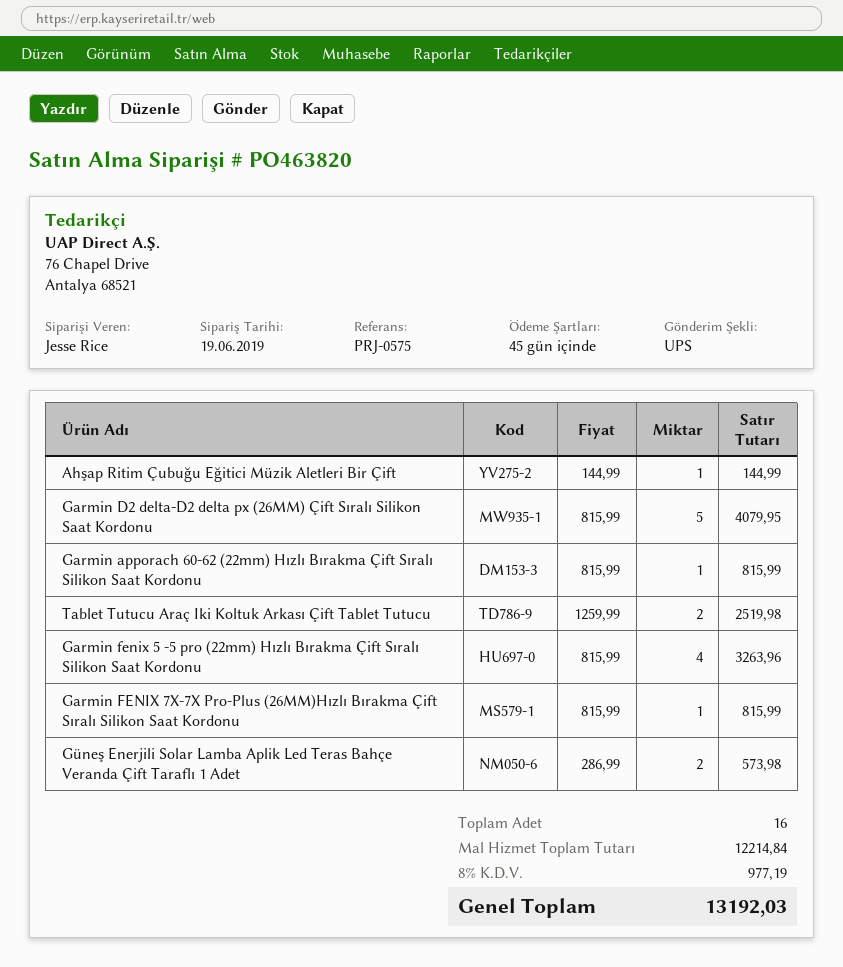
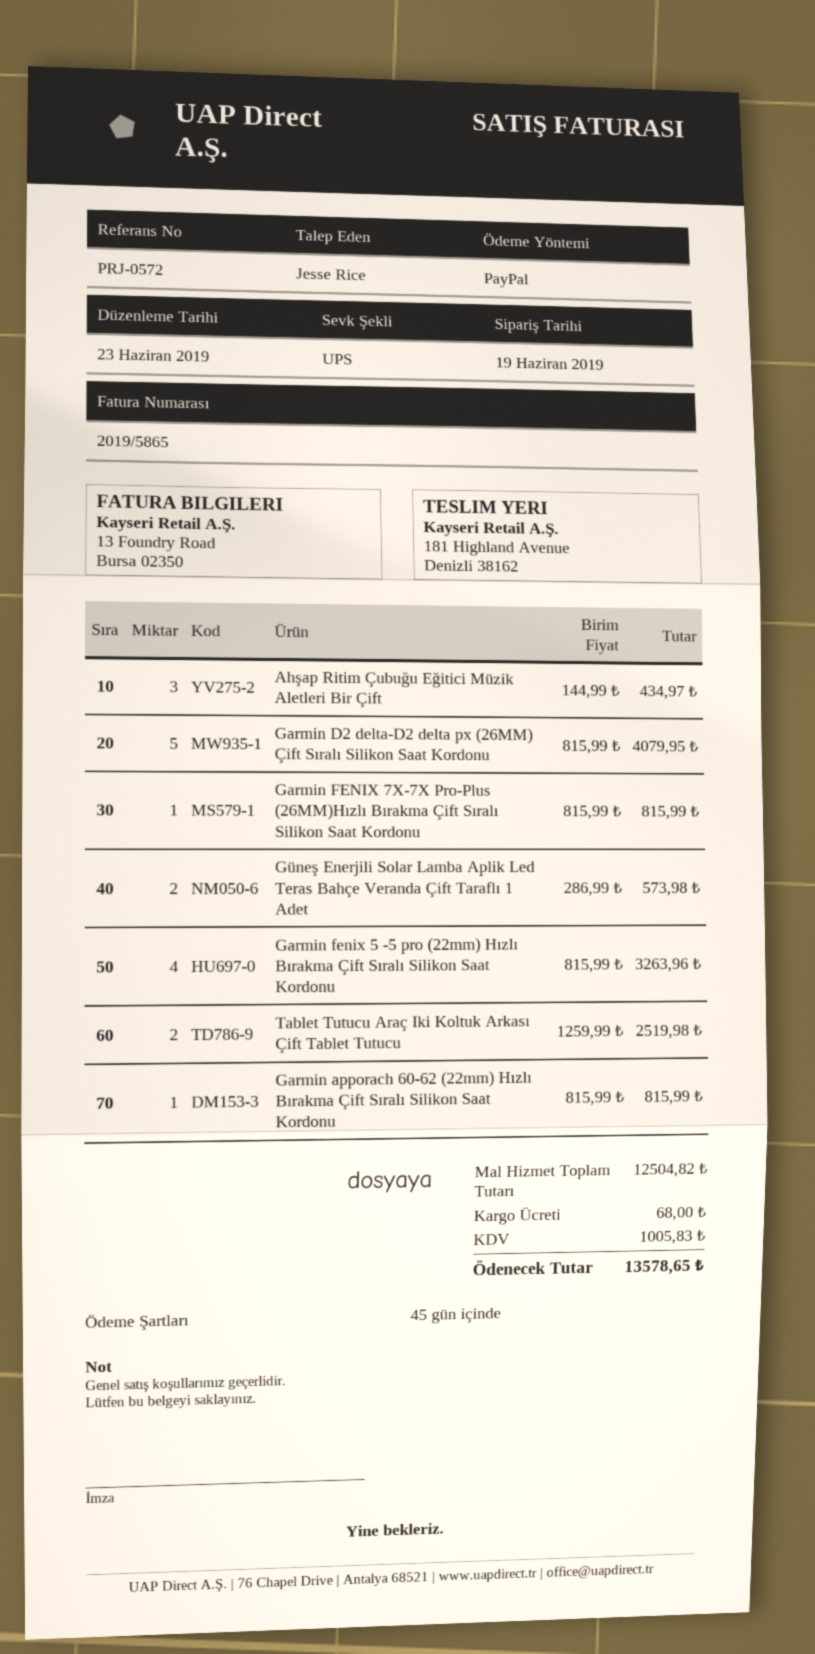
reference: PRJ-0575 -> PRJ-0572
Ahşap Ritim Çubuğu Eğitici Müzik Aletleri Bir Çift: 1 x 144.99 = 144.99 -> 3 x 144.99 = 434.97
subtotal: 12214.84 -> 12504.82
shipping: none -> 68.00
tax: 977.19 -> 1005.83
total: 13192.03 -> 13578.65

